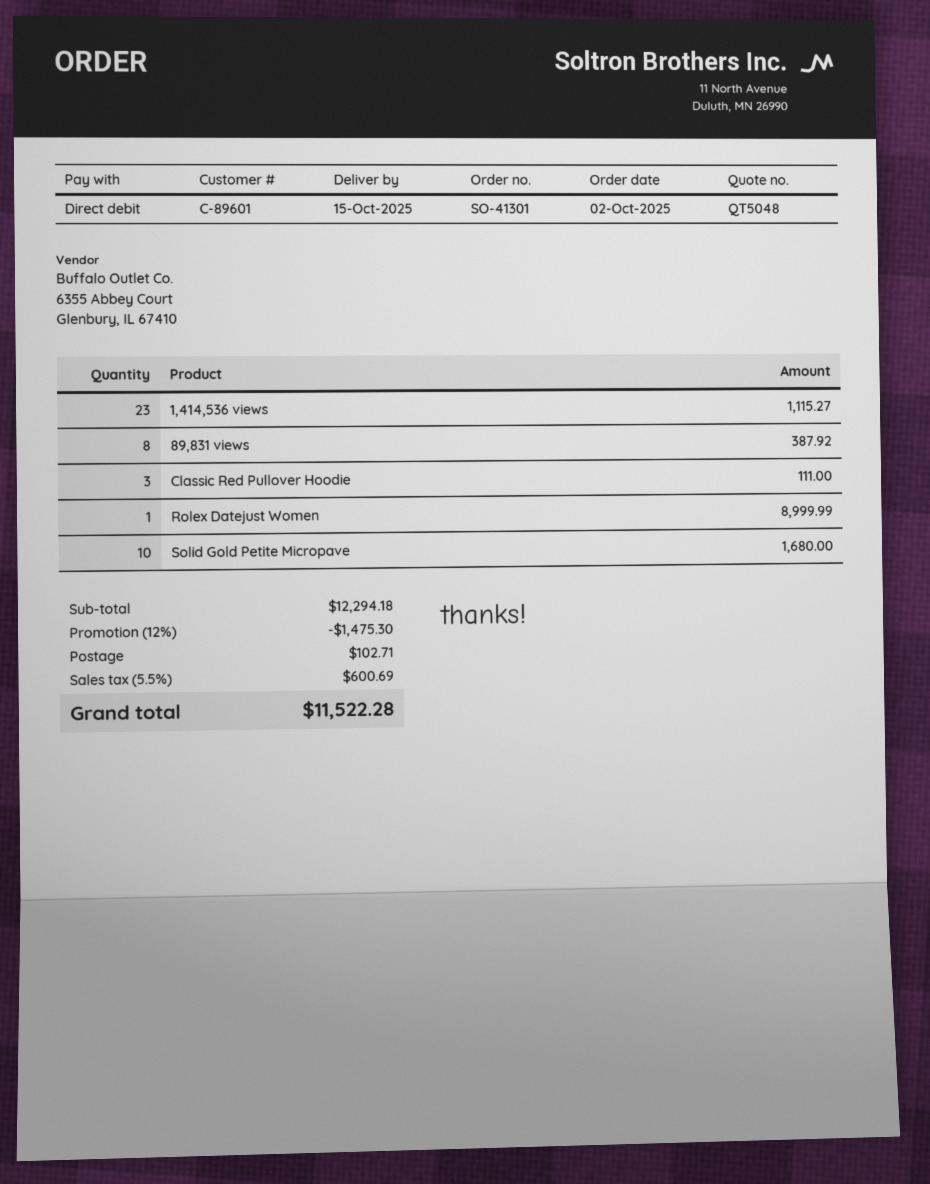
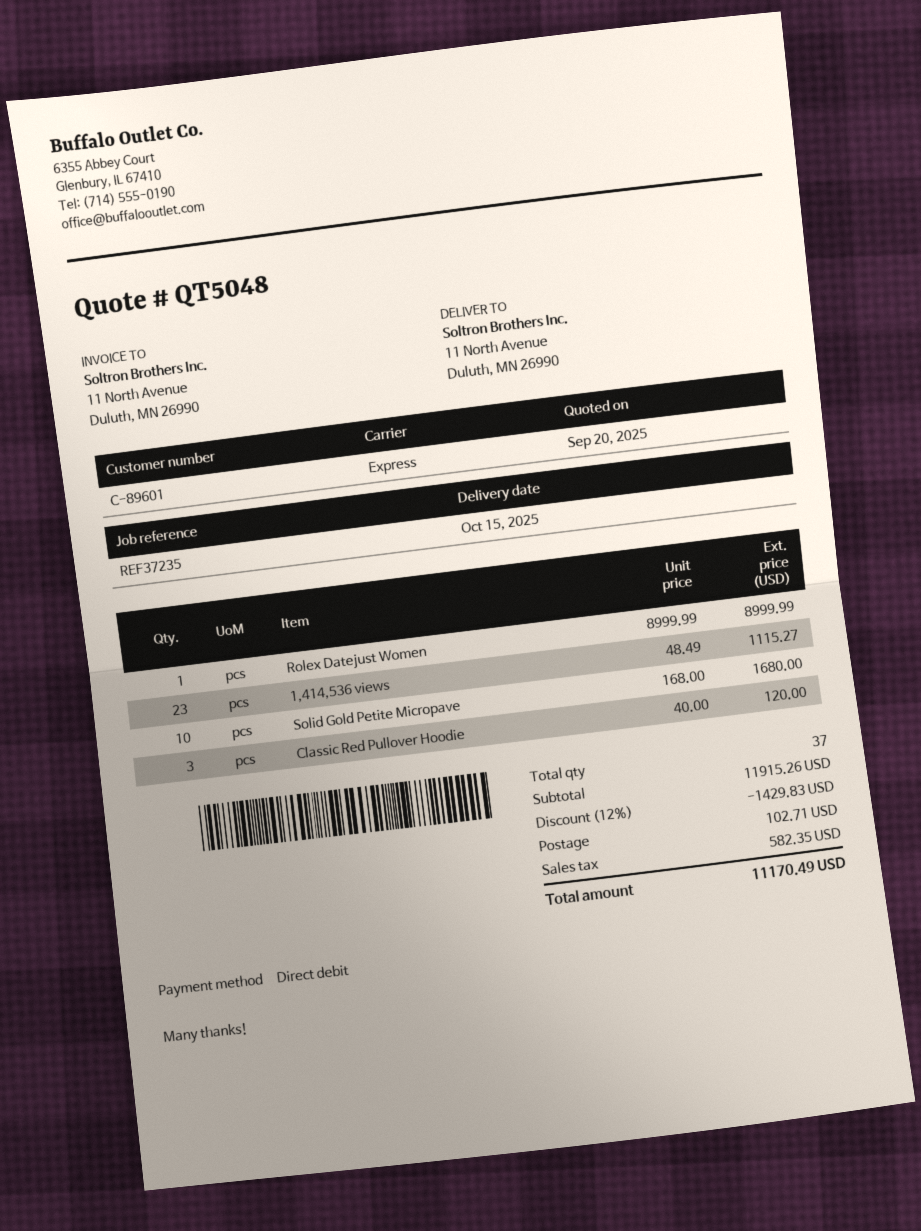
89,831 views: 8 for 387.92 -> none
Classic Red Pullover Hoodie: 3 for 111.00 -> 3 for 120.00
subtotal: 12294.18 -> 11915.26
discount: 12% = 1475.30 -> 12% = 1429.83
tax: 600.69 -> 582.35
total: 11522.28 -> 11170.49

